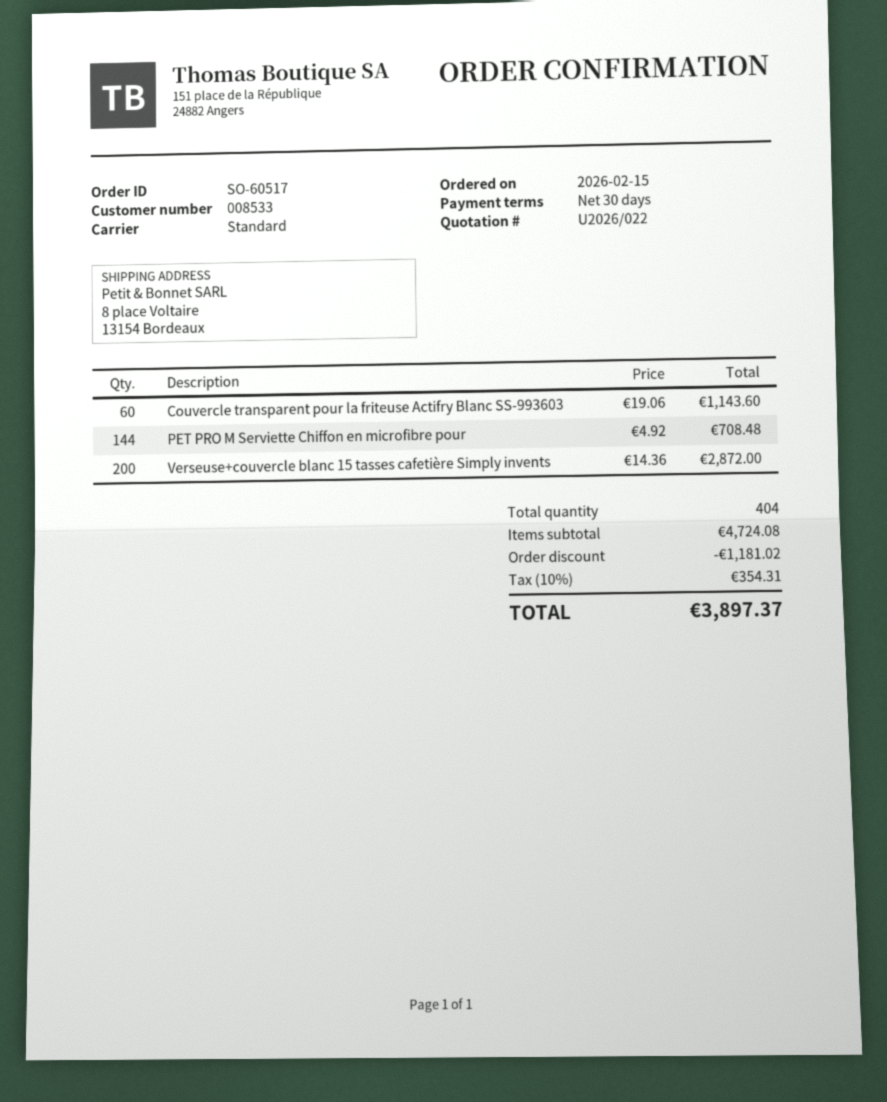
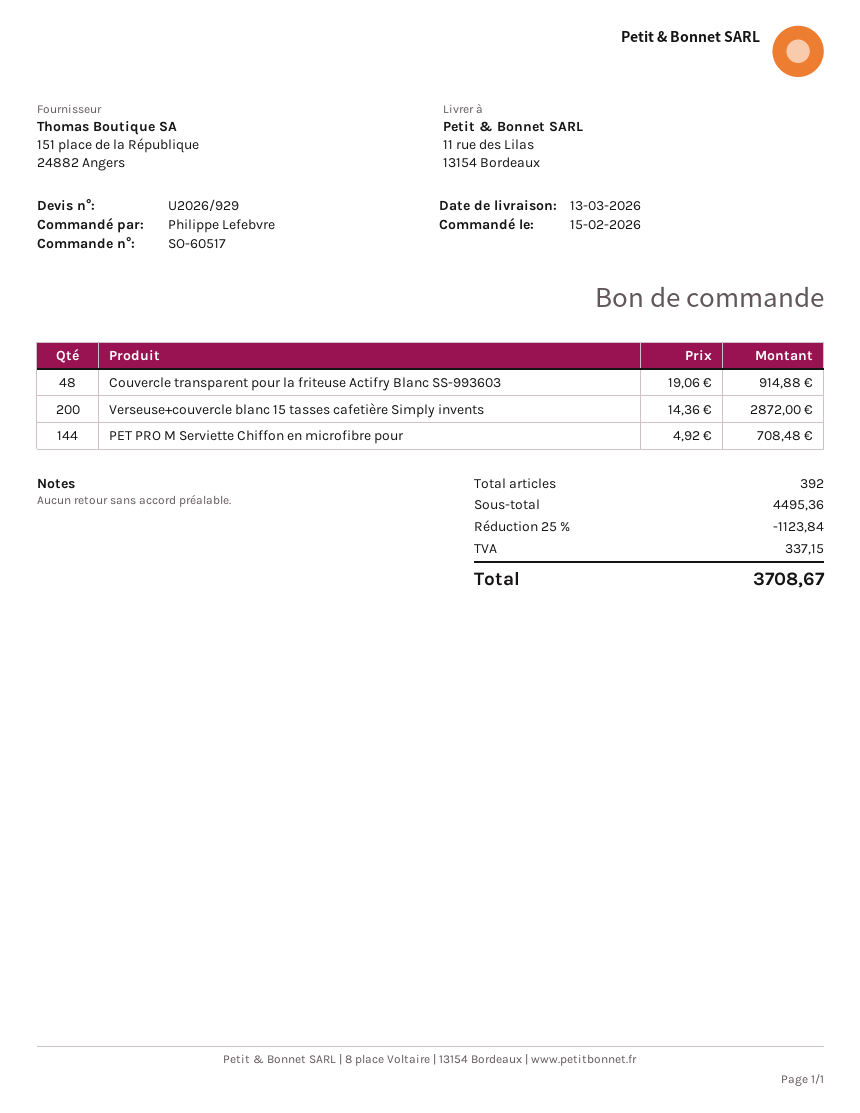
quote number: U2026/022 -> U2026/929
ship to: 8 place Voltaire, 13154 Bordeaux -> 11 rue des Lilas, 13154 Bordeaux
Couvercle transparent pour la friteuse Actifry Blanc SS-993603: 60 x 19.06 = 1143.60 -> 48 x 19.06 = 914.88
total quantity: 404 -> 392
subtotal: 4724.08 -> 4495.36
discount: 1181.02 -> 1123.84
tax: 354.31 -> 337.15
total: 3897.37 -> 3708.67

